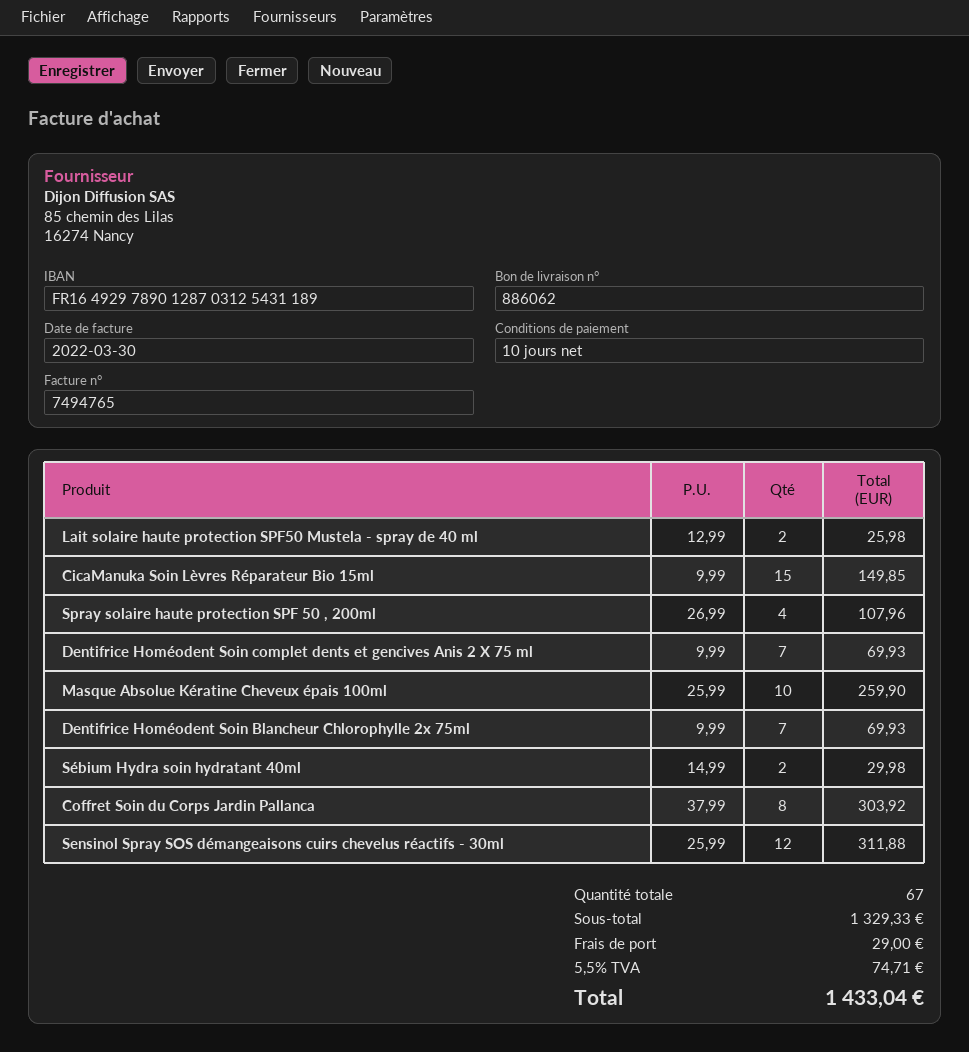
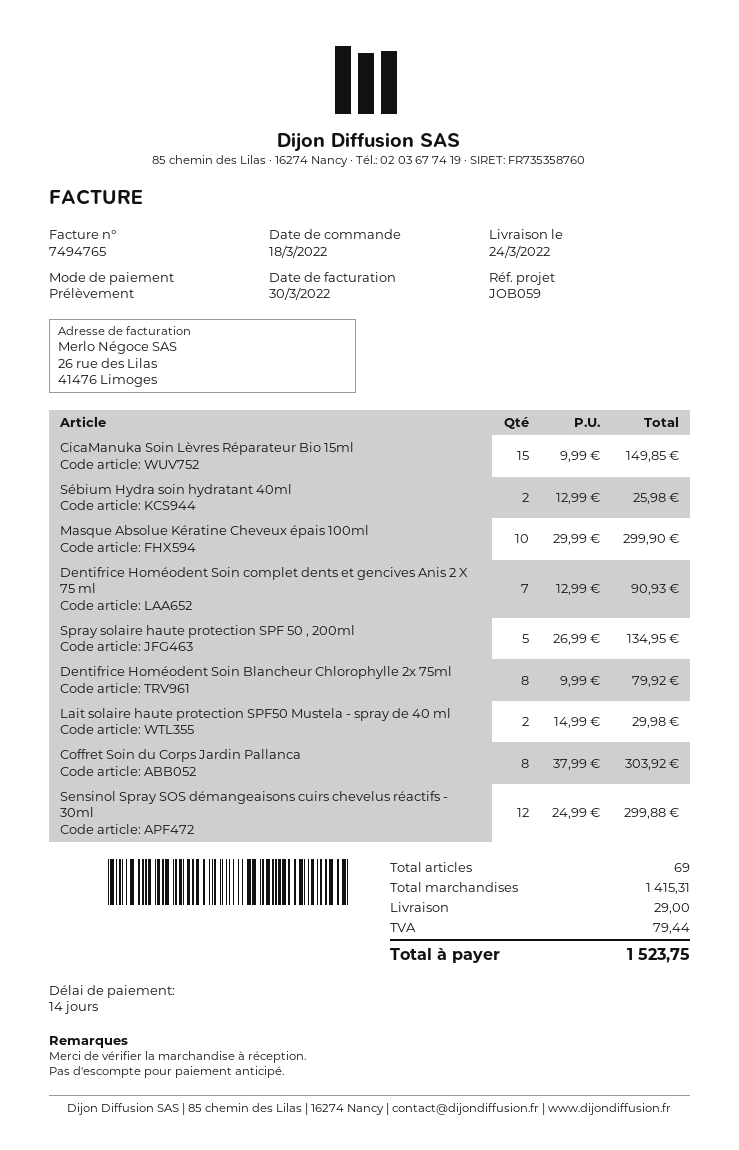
payment terms: 10 days -> 14 days
Lait solaire haute protection SPF50 Mustela - spray de 40 ml: 2 x 12.99 = 25.98 -> 2 x 14.99 = 29.98
Spray solaire haute protection SPF 50 , 200ml: 4 x 26.99 = 107.96 -> 5 x 26.99 = 134.95
Dentifrice Homéodent Soin complet dents et gencives Anis 2 X 75 ml: 7 x 9.99 = 69.93 -> 7 x 12.99 = 90.93
Masque Absolue Kératine Cheveux épais 100ml: 10 x 25.99 = 259.90 -> 10 x 29.99 = 299.90
Dentifrice Homéodent Soin Blancheur Chlorophylle 2x 75ml: 7 x 9.99 = 69.93 -> 8 x 9.99 = 79.92
Sébium Hydra soin hydratant 40ml: 2 x 14.99 = 29.98 -> 2 x 12.99 = 25.98
Sensinol Spray SOS démangeaisons cuirs chevelus réactifs - 30ml: 12 x 25.99 = 311.88 -> 12 x 24.99 = 299.88
total quantity: 67 -> 69
subtotal: 1329.33 -> 1415.31
tax: 74.71 -> 79.44
total: 1433.04 -> 1523.75

